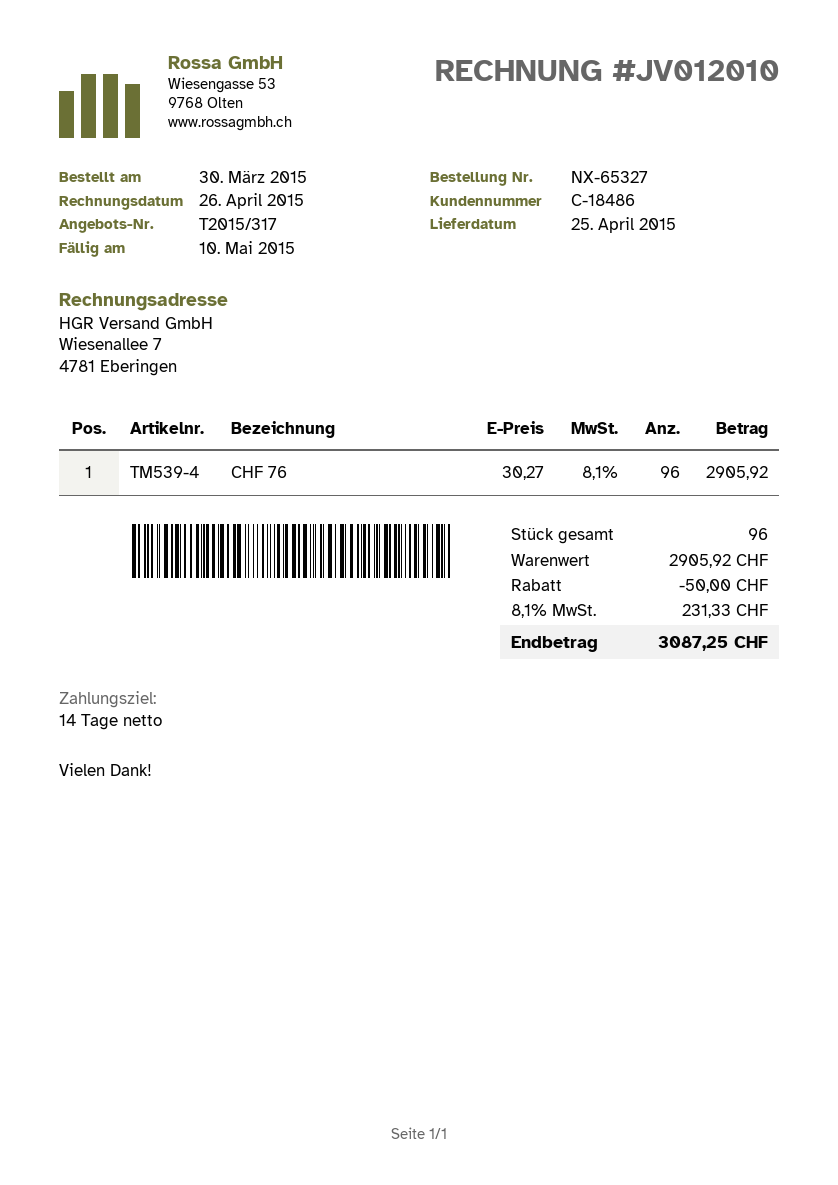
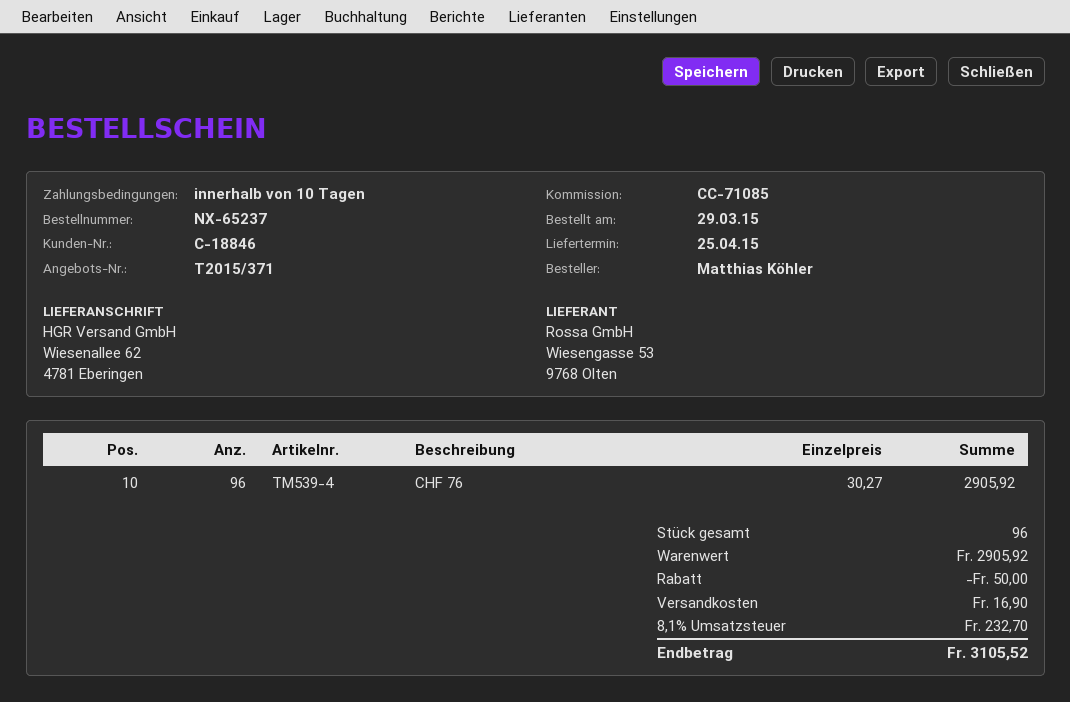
quote number: T2015/317 -> T2015/371
order number: NX-65327 -> NX-65237
order date: 2015-03-30 -> 2015-03-29
payment terms: 14 days -> 10 days
customer number: C-18486 -> C-18846
shipping: none -> 16.90
tax: 8.1% = 231.33 -> 8.1% = 232.70
total: 3087.25 -> 3105.52

